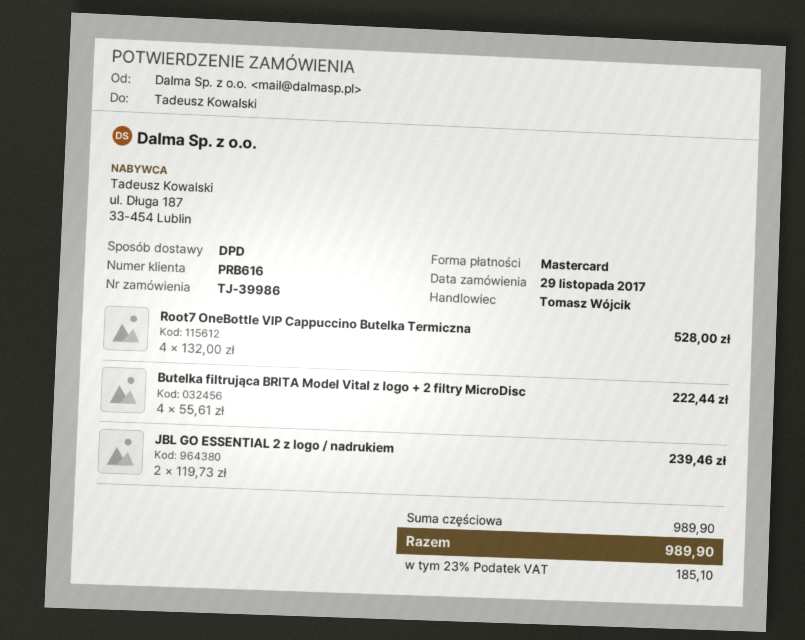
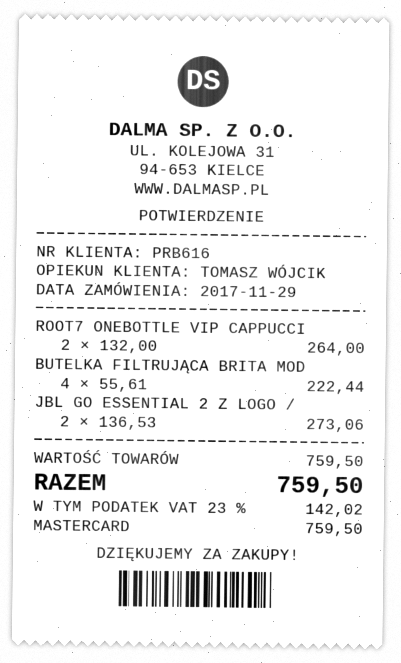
Root7 OneBottle VIP Cappuccino Butelka Termiczna: 4 x 132.00 = 528.00 -> 2 x 132.00 = 264.00
JBL GO ESSENTIAL 2 z logo / nadrukiem: 2 x 119.73 = 239.46 -> 2 x 136.53 = 273.06
subtotal: 989.90 -> 759.50
tax: 23% = 185.10 -> 23% = 142.02
total: 989.90 -> 759.50

